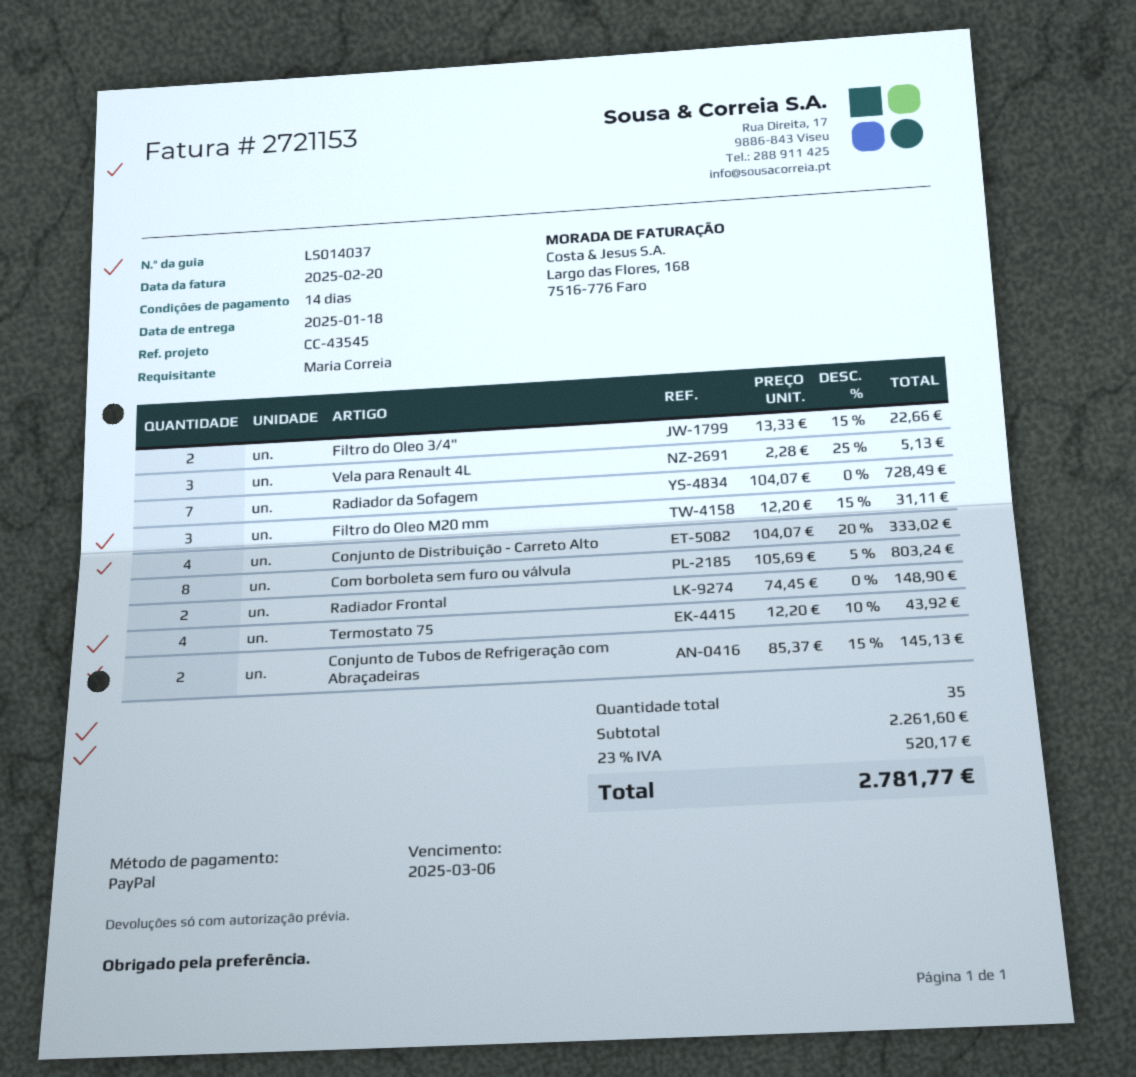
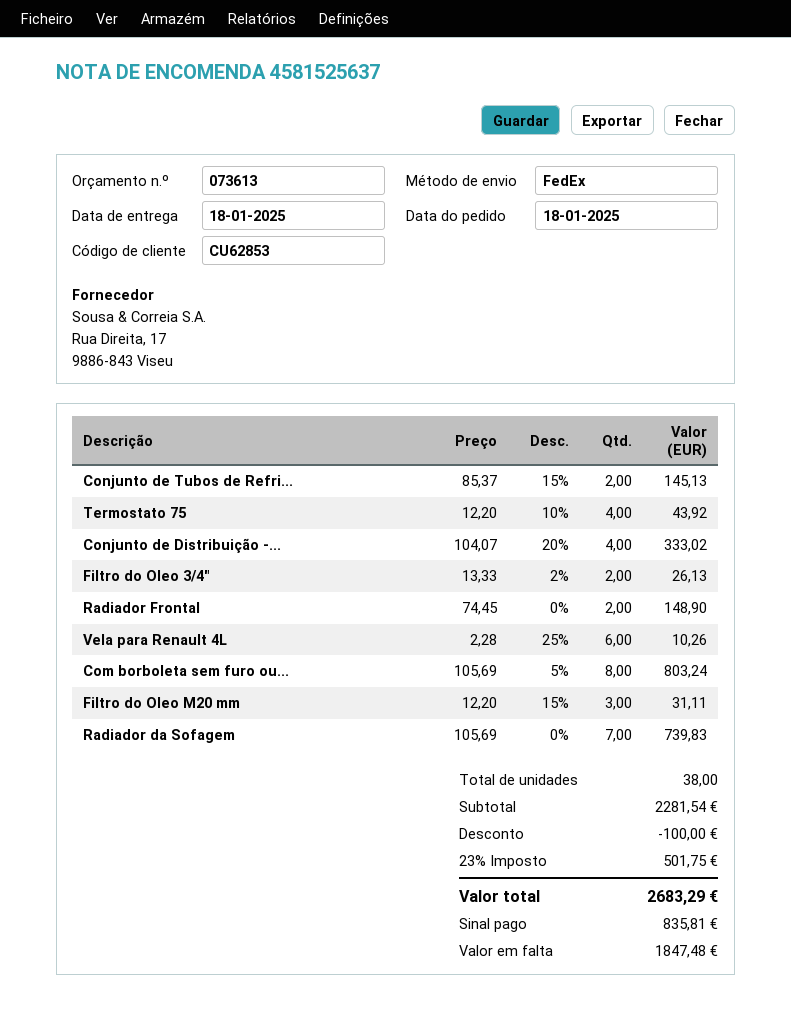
Filtro do Oleo 3/4": 2 x 13.33 - 15% = 22.66 -> 2 x 13.33 - 2% = 26.13
Vela para Renault 4L: 3 x 2.28 - 25% = 5.13 -> 6 x 2.28 - 25% = 10.26
Radiador da Sofagem: 7 x 104.07 = 728.49 -> 7 x 105.69 = 739.83
total quantity: 35 -> 38
subtotal: 2261.60 -> 2281.54
discount: none -> 100.00
tax: 23% = 520.17 -> 23% = 501.75
total: 2781.77 -> 2683.29

